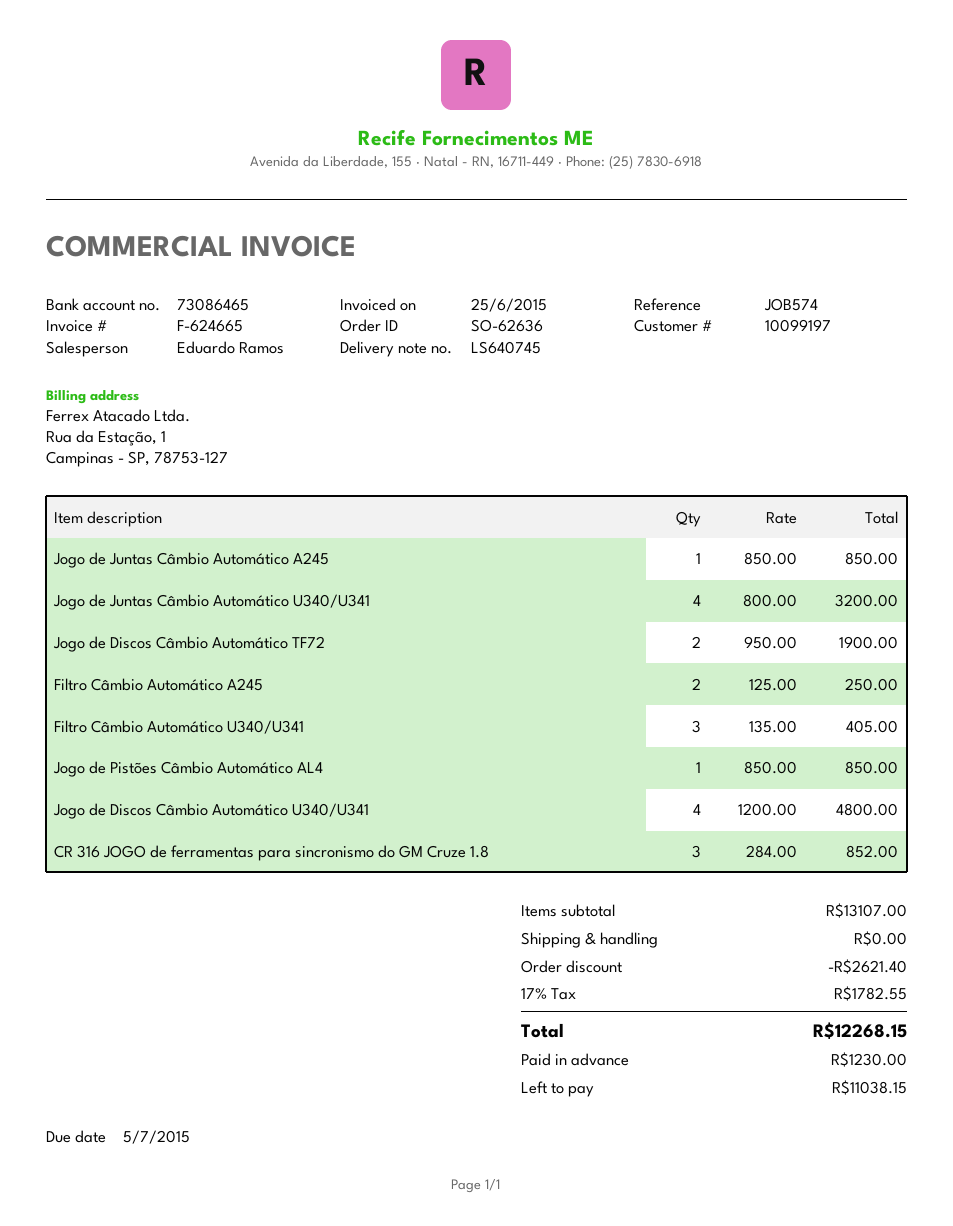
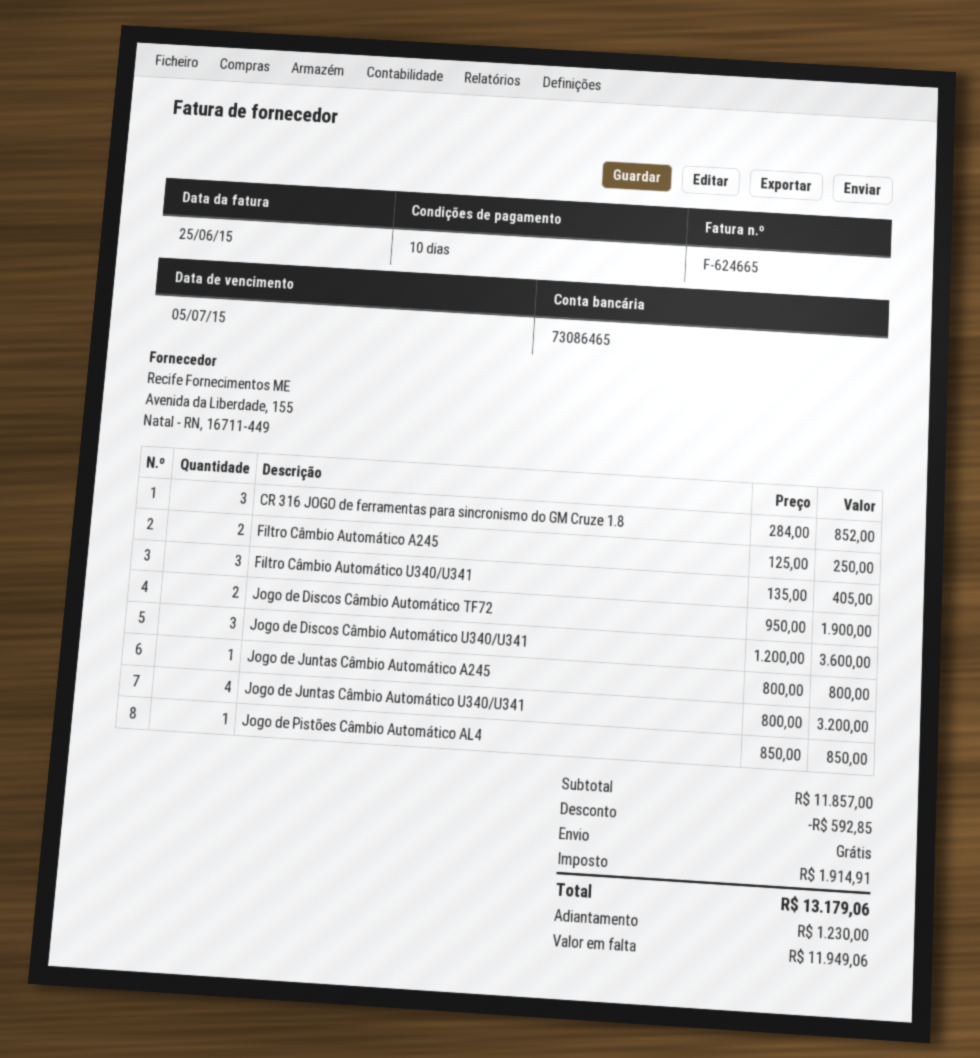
Jogo de Juntas Câmbio Automático A245: 1 x 850.00 = 850.00 -> 1 x 800.00 = 800.00
Jogo de Discos Câmbio Automático U340/U341: 4 x 1200.00 = 4800.00 -> 3 x 1200.00 = 3600.00
subtotal: 13107.00 -> 11857.00
discount: 2621.40 -> 592.85
tax: 1782.55 -> 1914.91
total: 12268.15 -> 13179.06
balance: 11038.15 -> 11949.06

